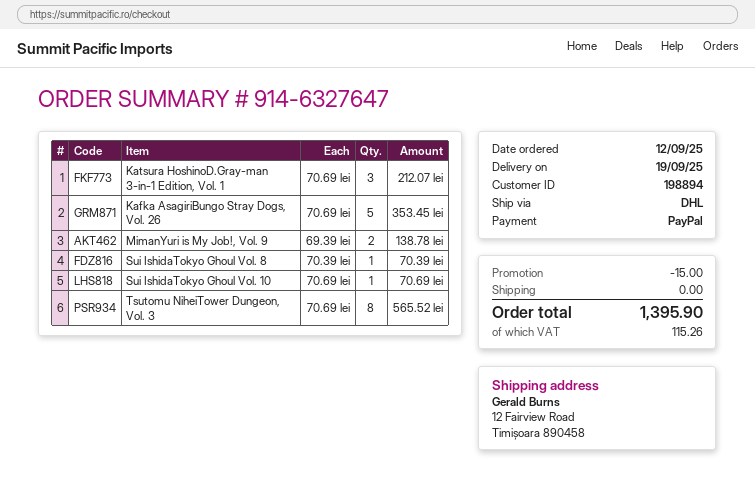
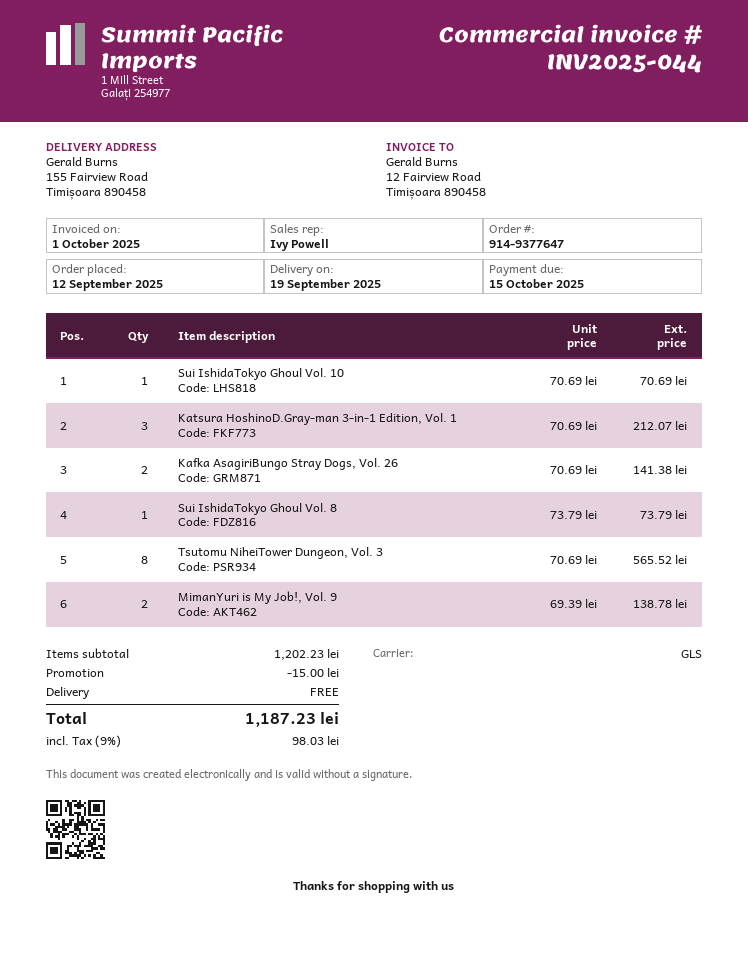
order number: 914-6327647 -> 914-9377647
shipping method: DHL -> GLS
ship to: 12 Fairview Road, Timișoara 890458 -> 155 Fairview Road, Timișoara 890458
Kafka AsagiriBungo Stray Dogs, Vol. 26: 5 x 70.69 = 353.45 -> 2 x 70.69 = 141.38
Sui IshidaTokyo Ghoul Vol. 8: 1 x 70.39 = 70.39 -> 1 x 73.79 = 73.79
tax: 115.26 -> 98.03
total: 1395.90 -> 1187.23

